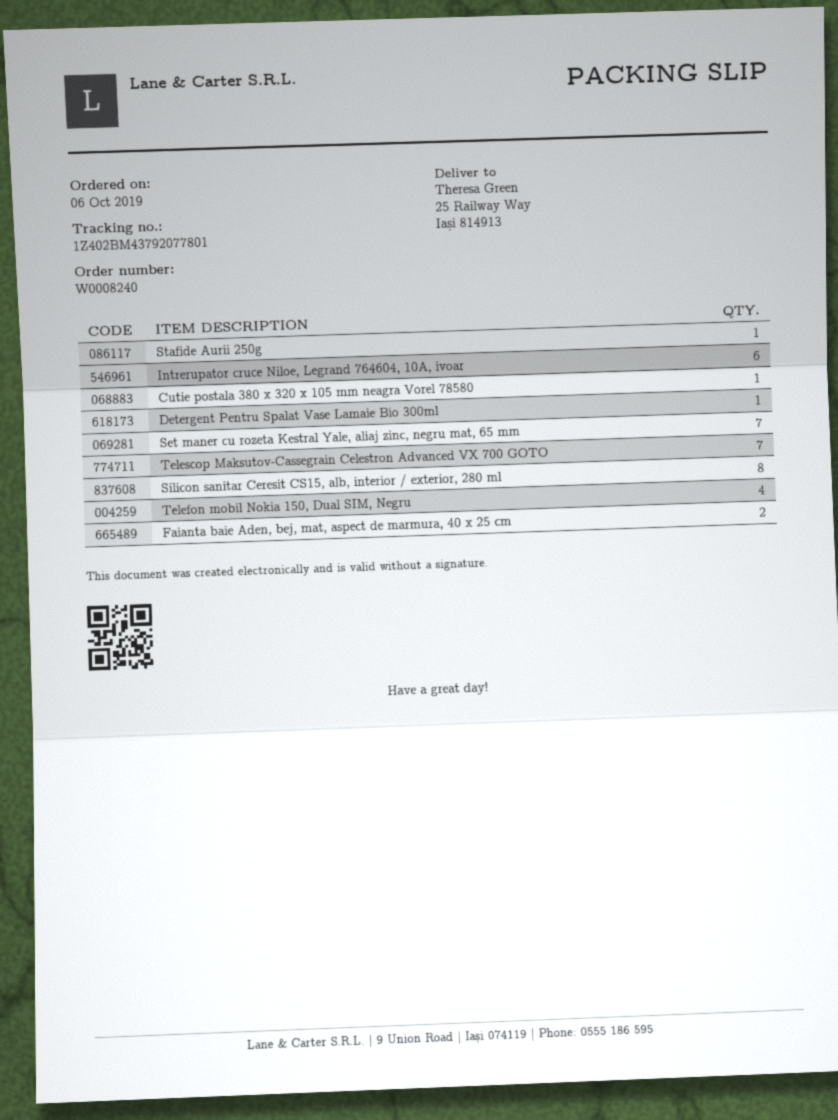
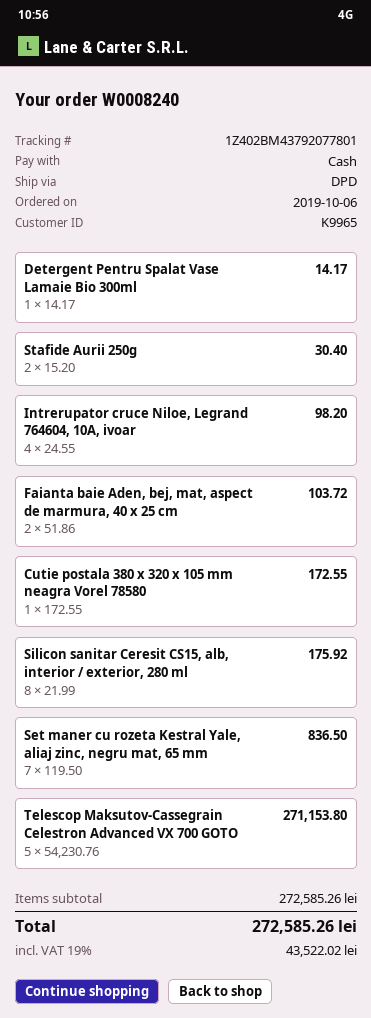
Stafide Aurii 250g: 1 -> 2
Intrerupator cruce Niloe, Legrand 764604, 10A, ivoar: 6 -> 4
Telescop Maksutov-Cassegrain Celestron Advanced VX 700 GOTO: 7 -> 5
Telefon mobil Nokia 150, Dual SIM, Negru: 4 -> none

